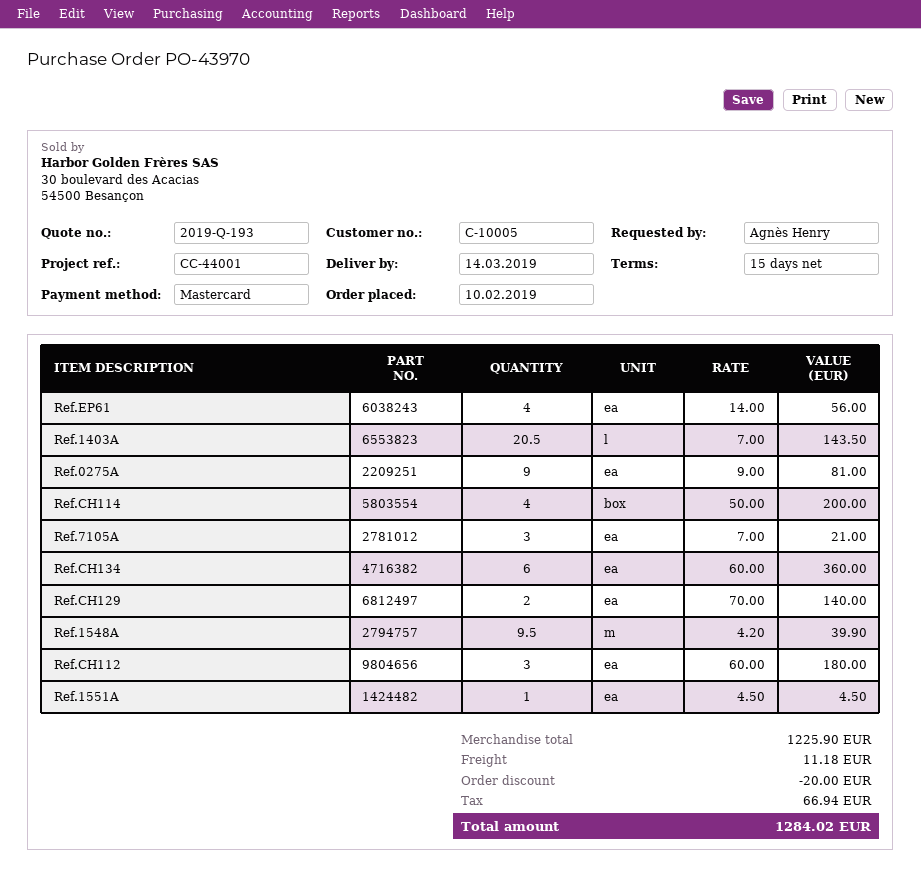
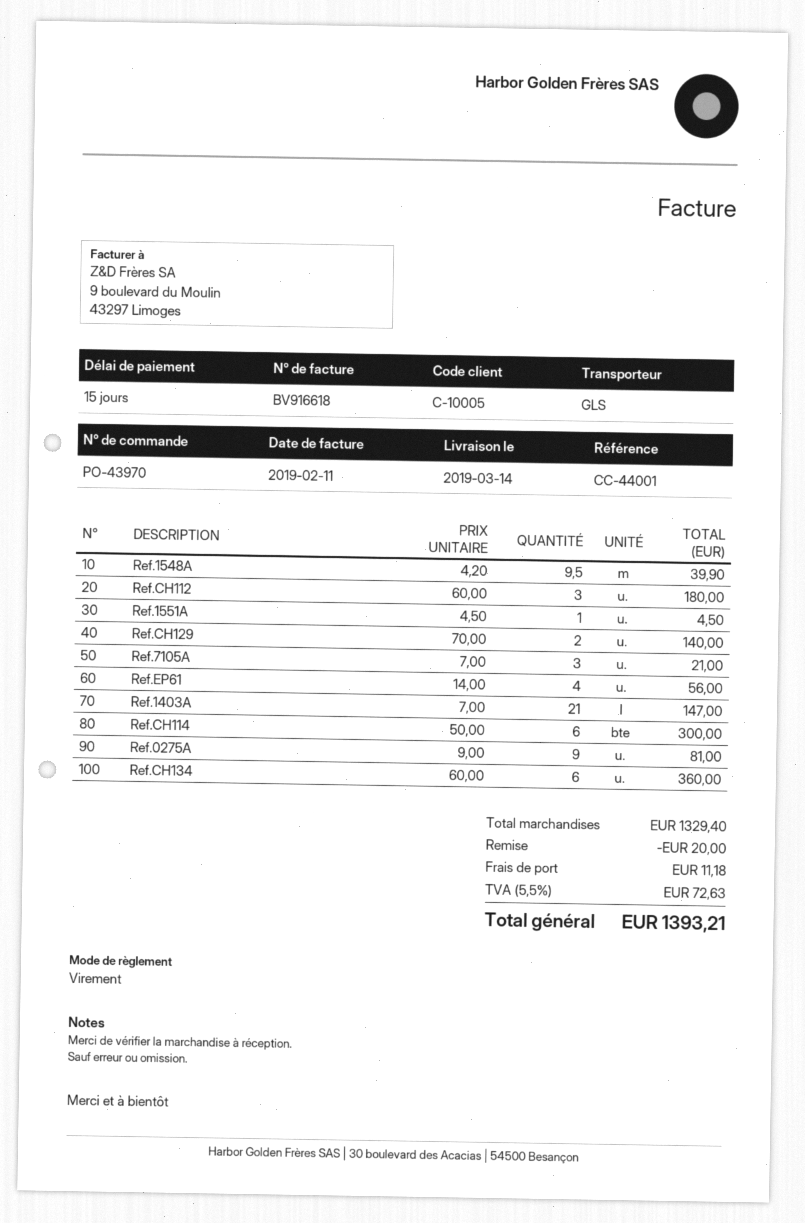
payment method: Mastercard -> bank transfer
Ref.1403A: 20.5 x 7.00 = 143.50 -> 21 x 7.00 = 147.00
Ref.CH114: 4 x 50.00 = 200.00 -> 6 x 50.00 = 300.00
subtotal: 1225.90 -> 1329.40
tax: 66.94 -> 72.63
total: 1284.02 -> 1393.21

